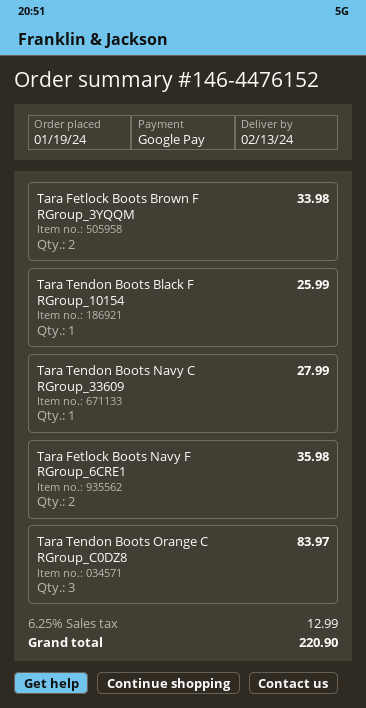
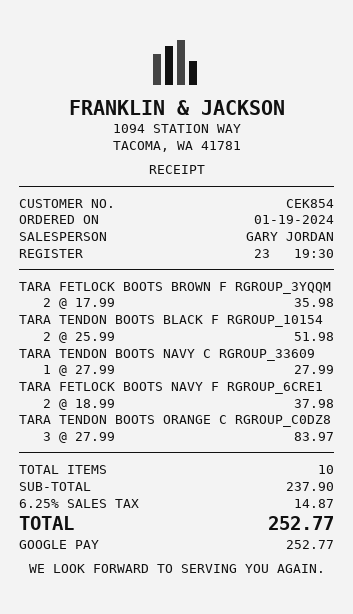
Tara Fetlock Boots Brown F RGroup_3YQQM: 2 for 33.98 -> 2 for 35.98
Tara Tendon Boots Black F RGroup_10154: 1 for 25.99 -> 2 for 51.98
Tara Fetlock Boots Navy F RGroup_6CRE1: 2 for 35.98 -> 2 for 37.98
tax: 6.25% = 12.99 -> 6.25% = 14.87
total: 220.90 -> 252.77

